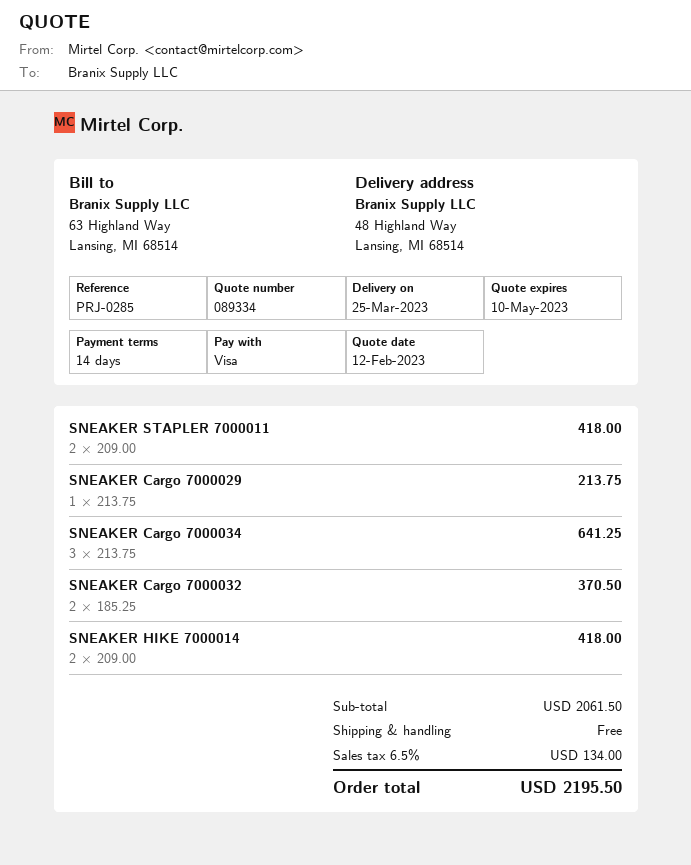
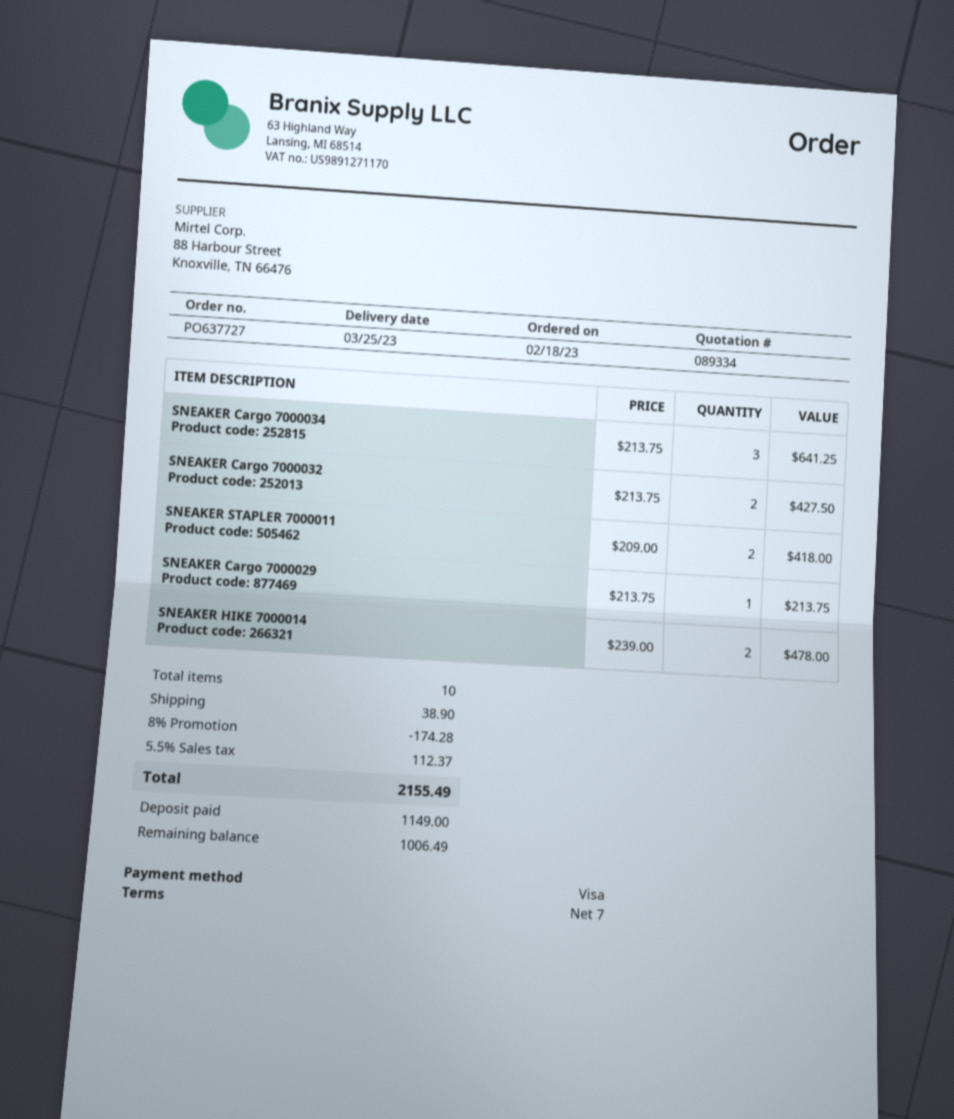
payment terms: 14 days -> 7 days
SNEAKER Cargo 7000032: 2 x 185.25 = 370.50 -> 2 x 213.75 = 427.50
SNEAKER HIKE 7000014: 2 x 209.00 = 418.00 -> 2 x 239.00 = 478.00
discount: none -> 8% = 174.28
shipping: 0.00 -> 38.90
tax: 6.5% = 134.00 -> 5.5% = 112.37
total: 2195.50 -> 2155.49

